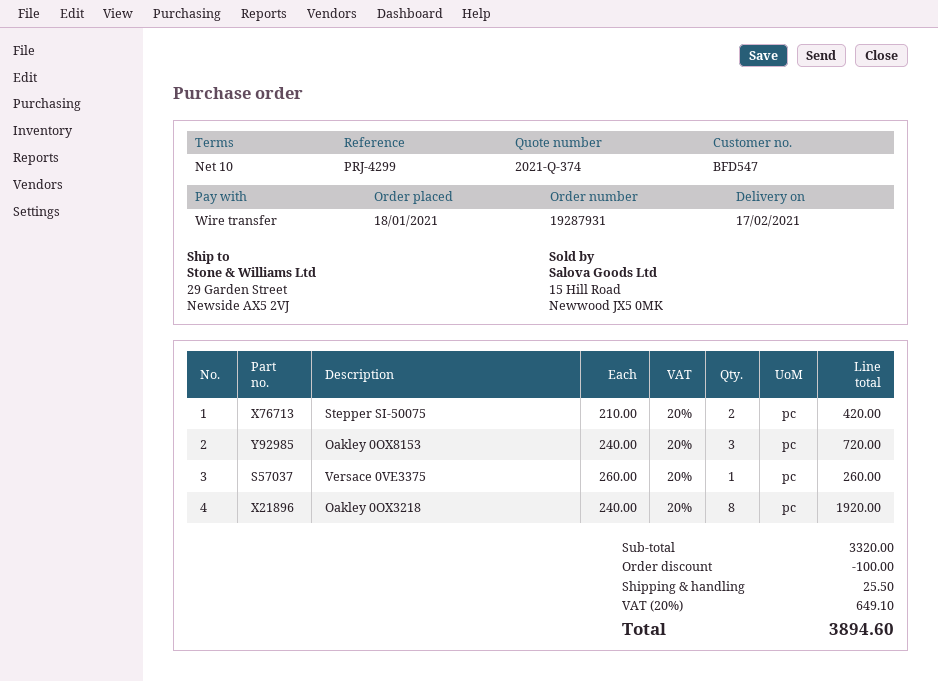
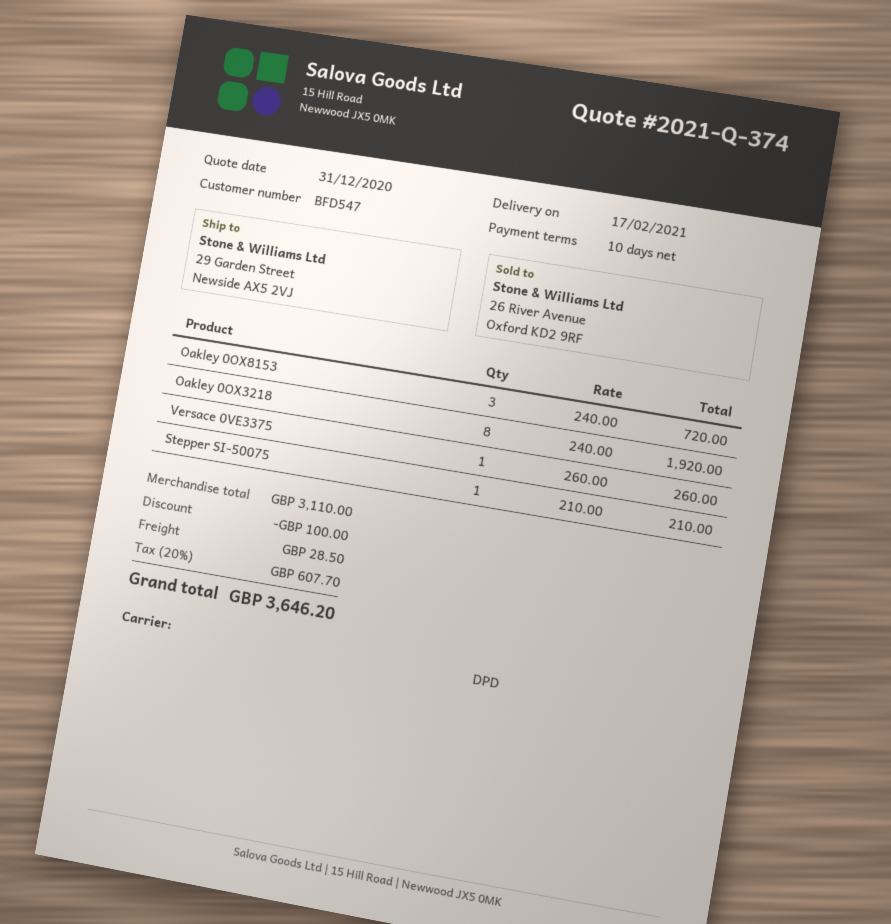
Stepper SI-50075: 2 x 210.00 = 420.00 -> 1 x 210.00 = 210.00
subtotal: 3320.00 -> 3110.00
shipping: 25.50 -> 28.50
tax: 20% = 649.10 -> 20% = 607.70
total: 3894.60 -> 3646.20

